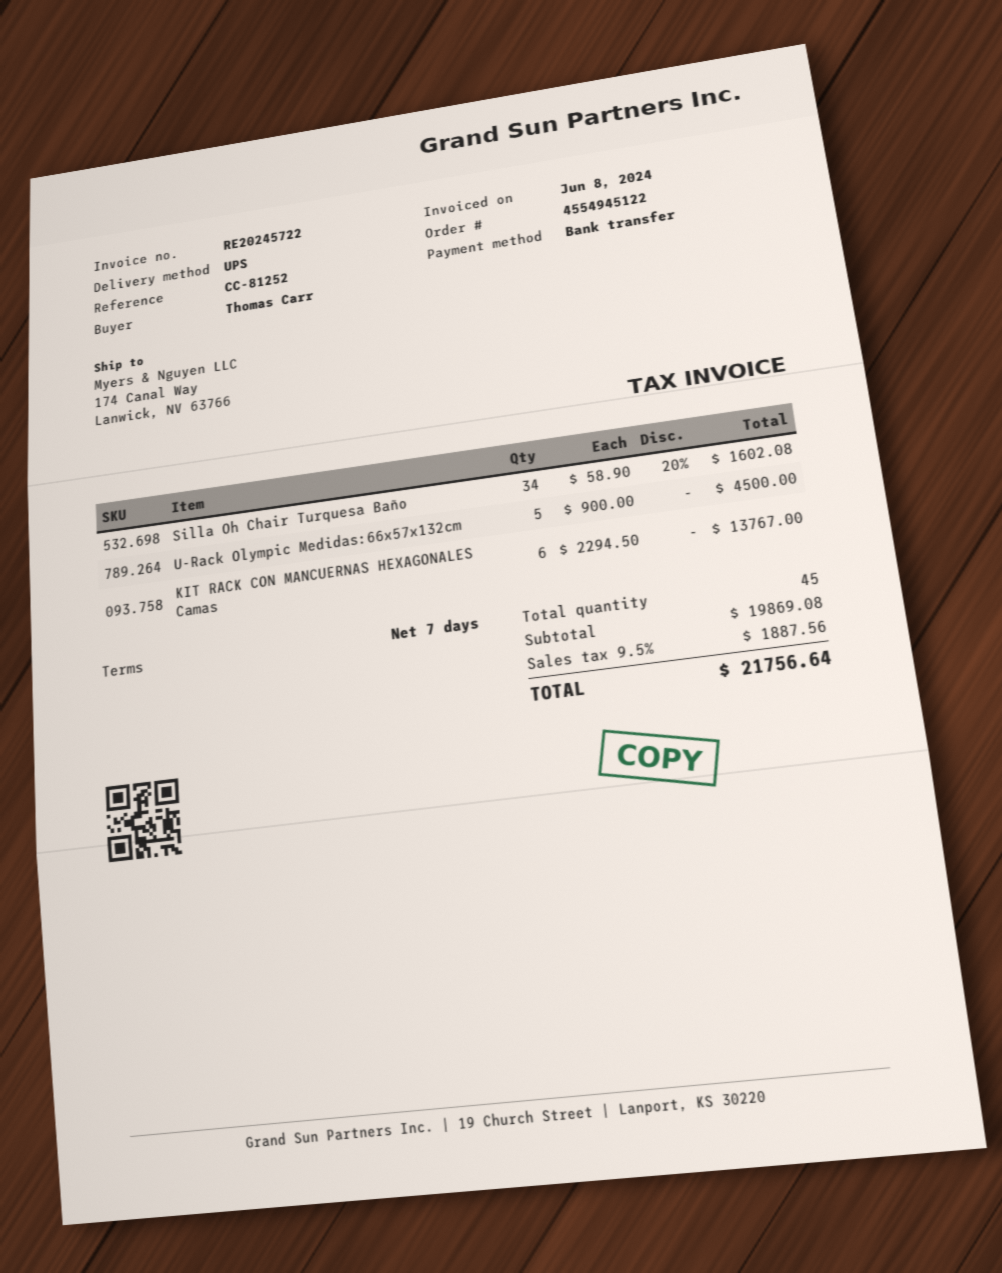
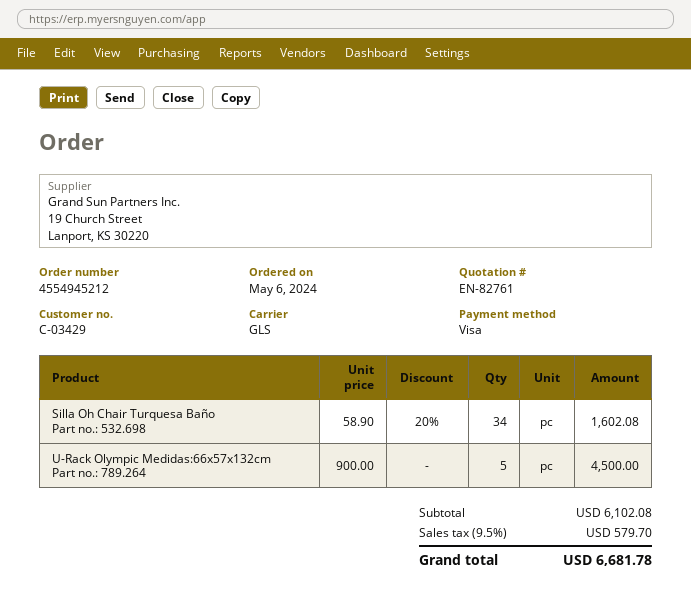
order number: 4554945122 -> 4554945212
payment method: bank transfer -> Visa
shipping method: UPS -> GLS
KIT RACK CON MANCUERNAS HEXAGONALES Camas: 6 x 2294.50 = 13767.00 -> none
subtotal: 19869.08 -> 6102.08
tax: 9.5% = 1887.56 -> 9.5% = 579.70
total: 21756.64 -> 6681.78

